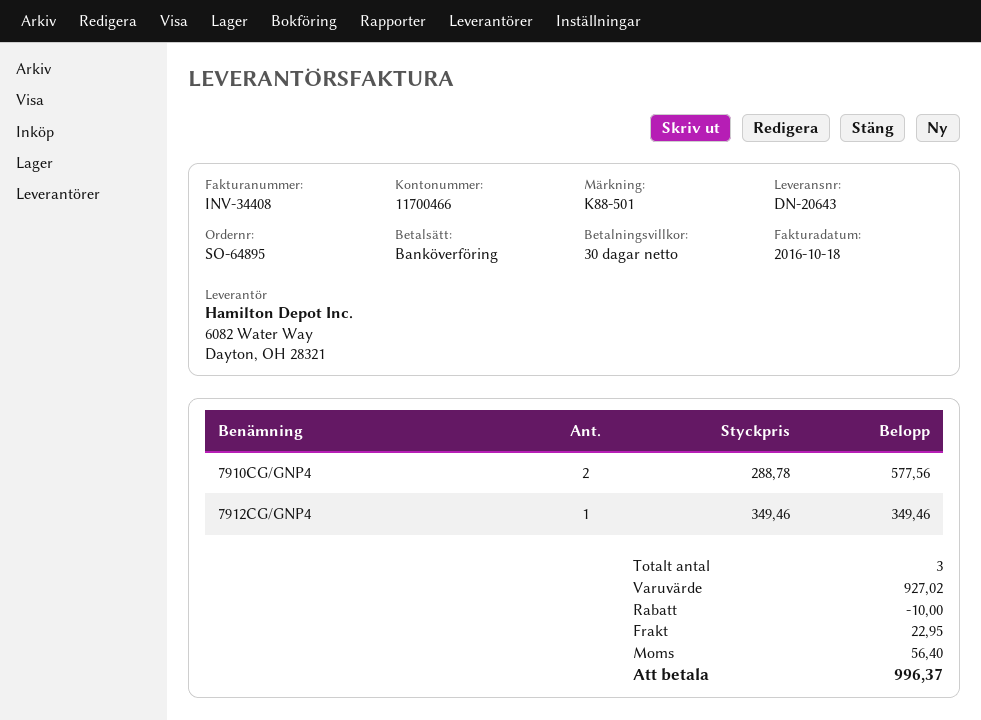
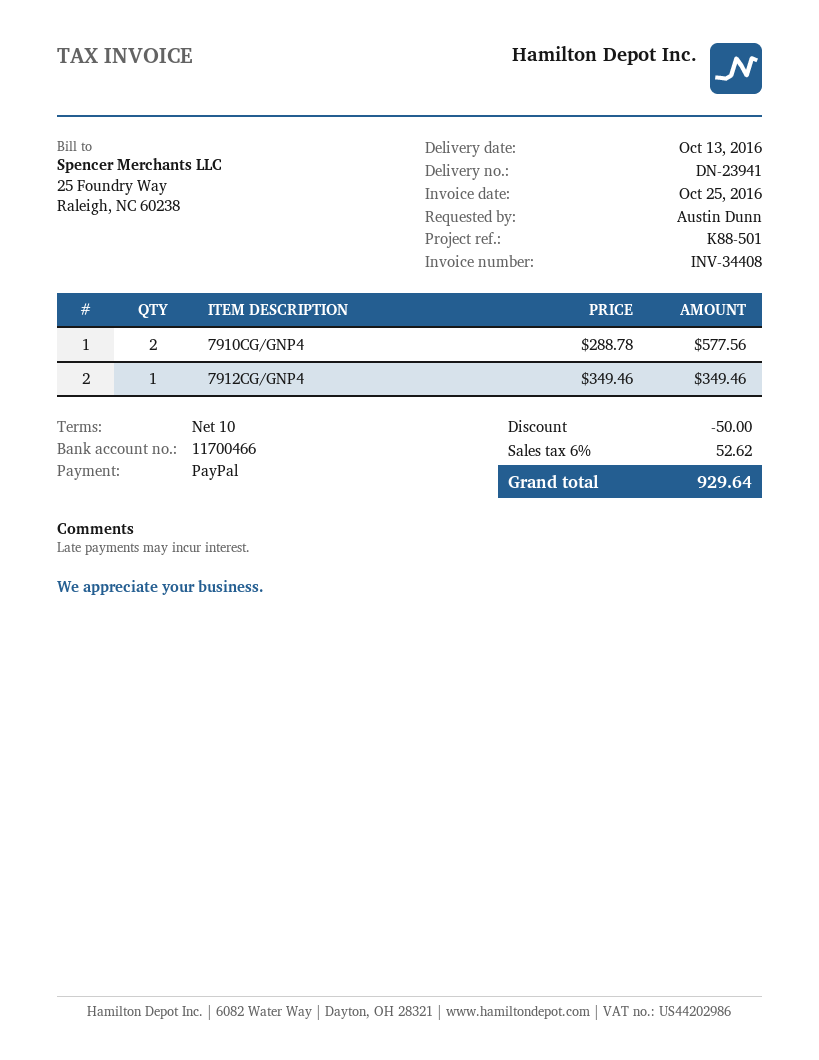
delivery note number: DN-20643 -> DN-23941
invoice date: 2016-10-18 -> 2016-10-25
payment terms: 30 days -> 10 days
payment method: bank transfer -> PayPal
discount: 10.00 -> 50.00
shipping: 22.95 -> none
tax: 56.40 -> 52.62
total: 996.37 -> 929.64

